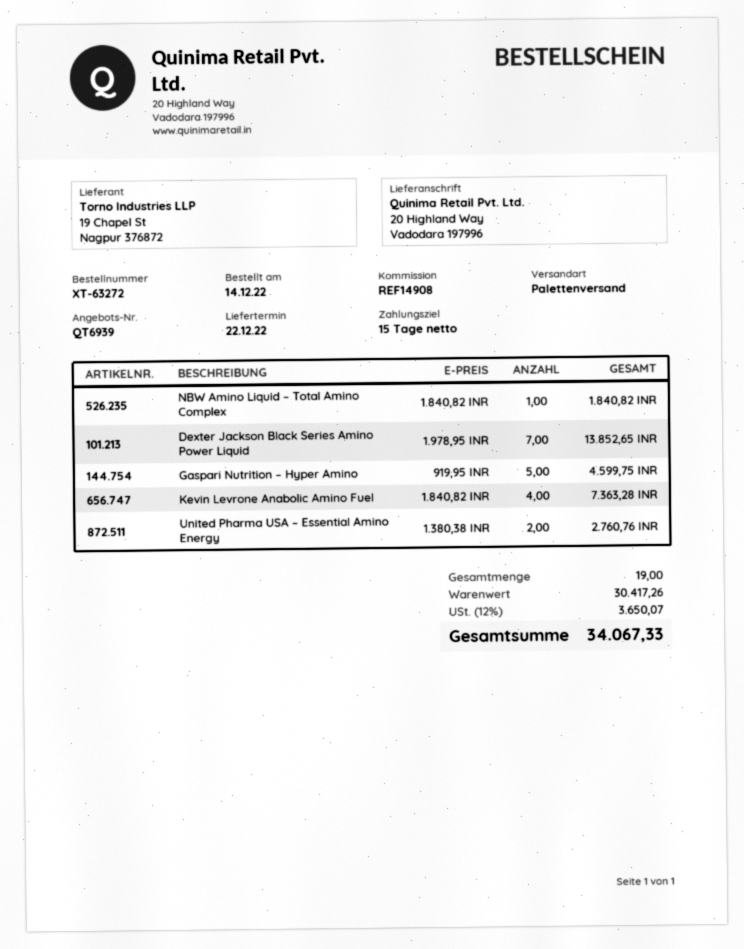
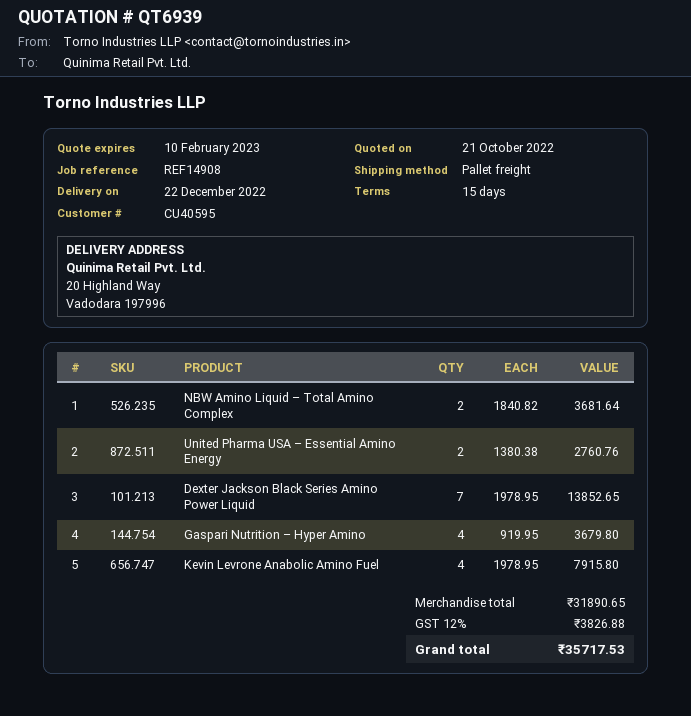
NBW Amino Liquid – Total Amino Complex: 1 x 1840.82 = 1840.82 -> 2 x 1840.82 = 3681.64
Gaspari Nutrition – Hyper Amino: 5 x 919.95 = 4599.75 -> 4 x 919.95 = 3679.80
Kevin Levrone Anabolic Amino Fuel: 4 x 1840.82 = 7363.28 -> 4 x 1978.95 = 7915.80
subtotal: 30417.26 -> 31890.65
tax: 12% = 3650.07 -> 12% = 3826.88
total: 34067.33 -> 35717.53

